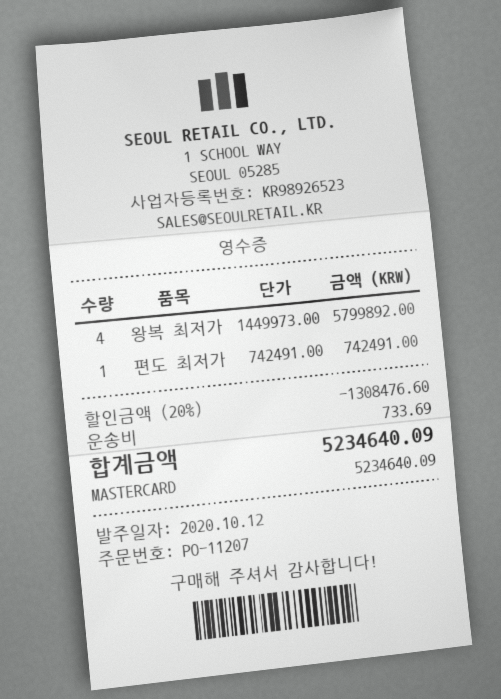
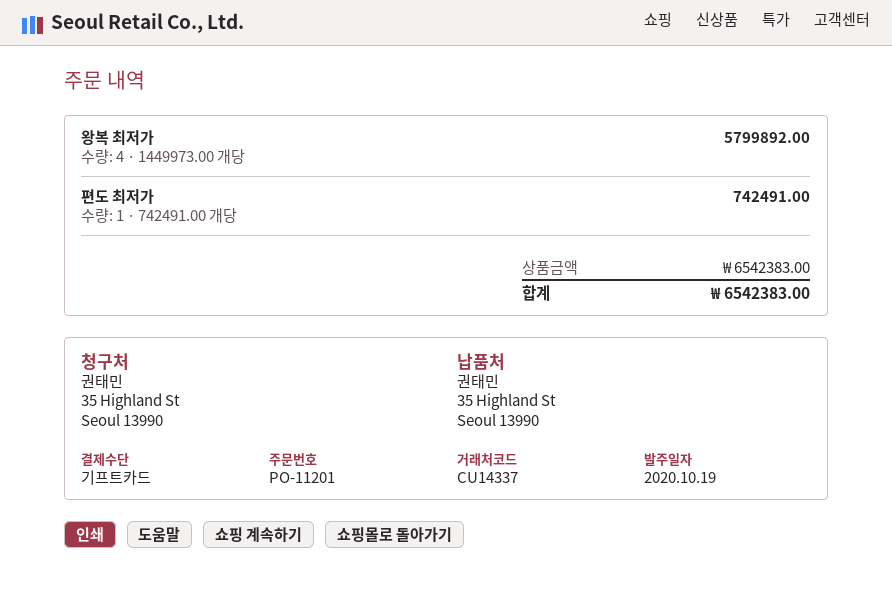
order number: PO-11207 -> PO-11201
order date: 2020-10-12 -> 2020-10-19
payment method: Mastercard -> gift card
discount: 20% = 1308476.60 -> none
shipping: 733.69 -> none
total: 5234640.09 -> 6542383.00

